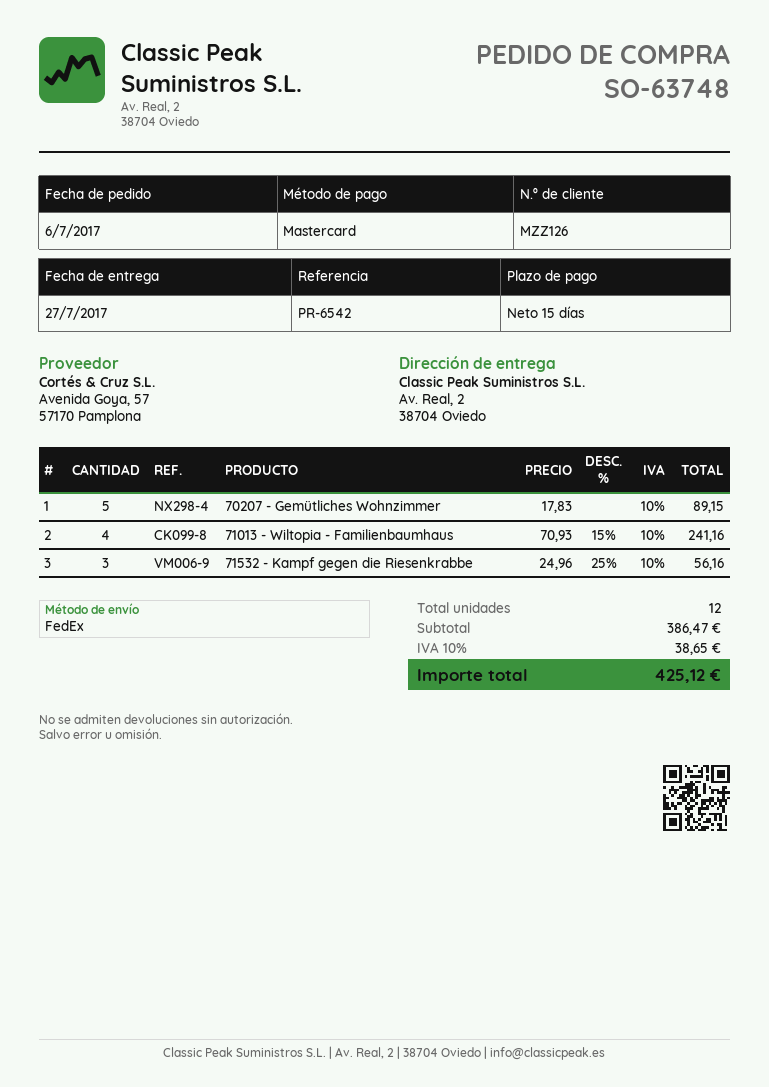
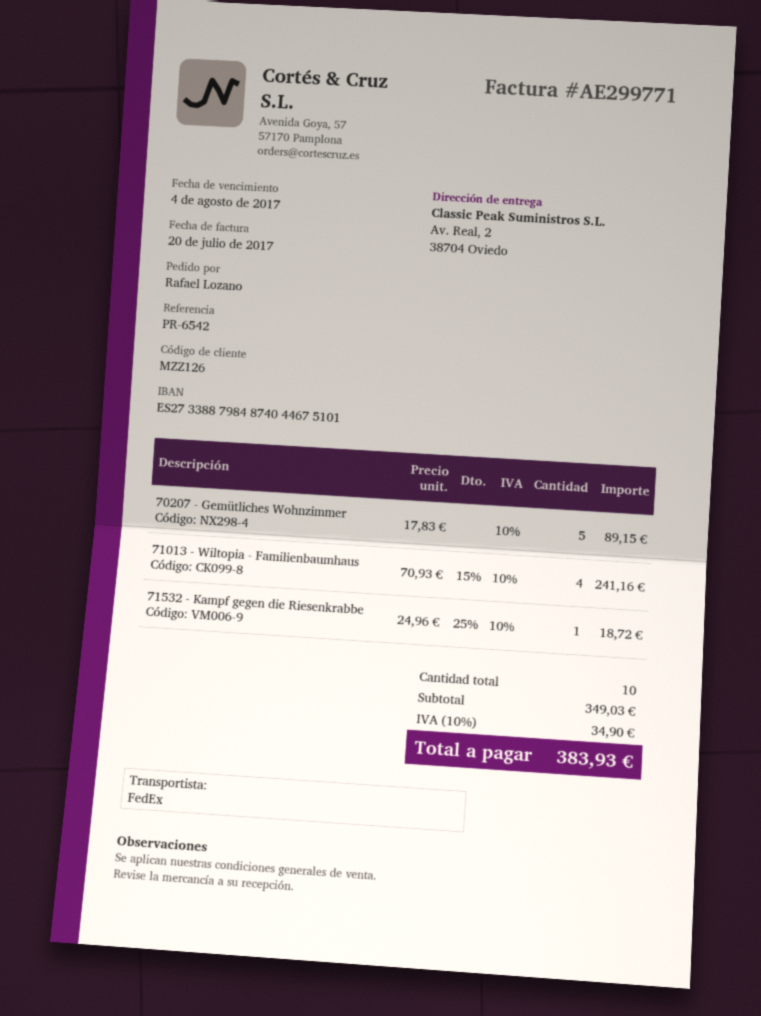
71532 - Kampf gegen die Riesenkrabbe: 3 x 24.96 - 25% = 56.16 -> 1 x 24.96 - 25% = 18.72
total quantity: 12 -> 10
subtotal: 386.47 -> 349.03
tax: 10% = 38.65 -> 10% = 34.90
total: 425.12 -> 383.93

